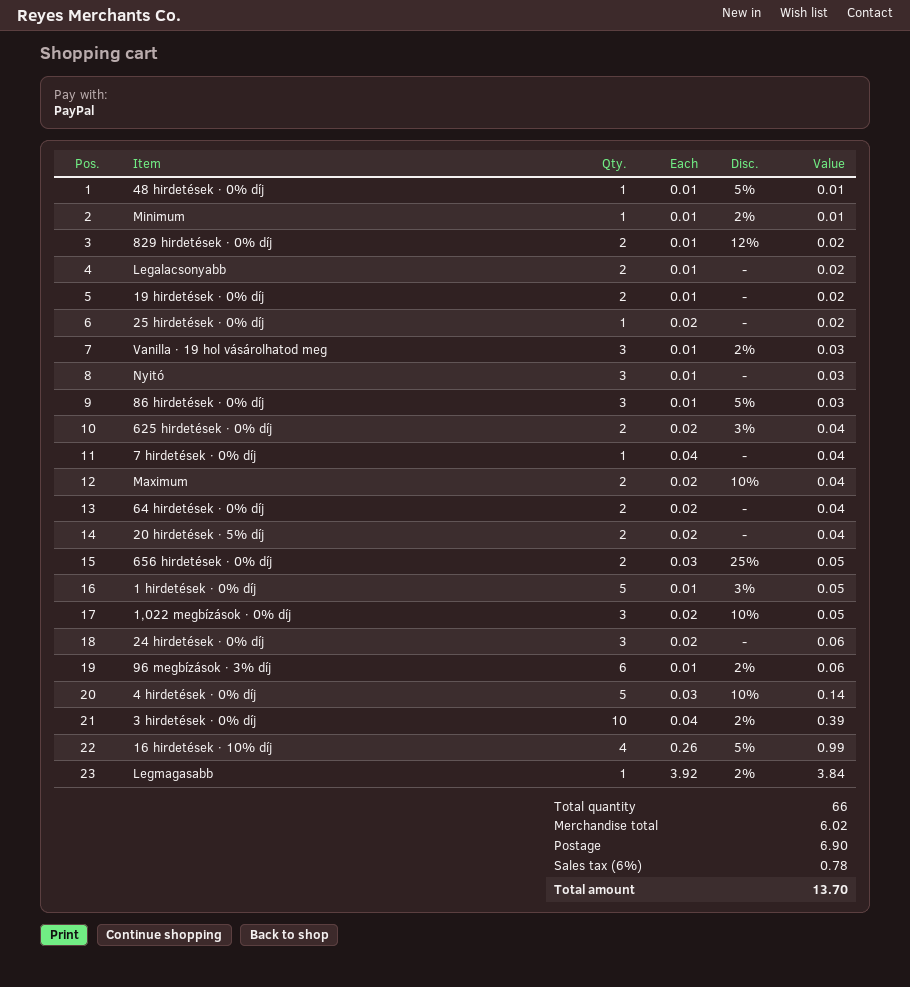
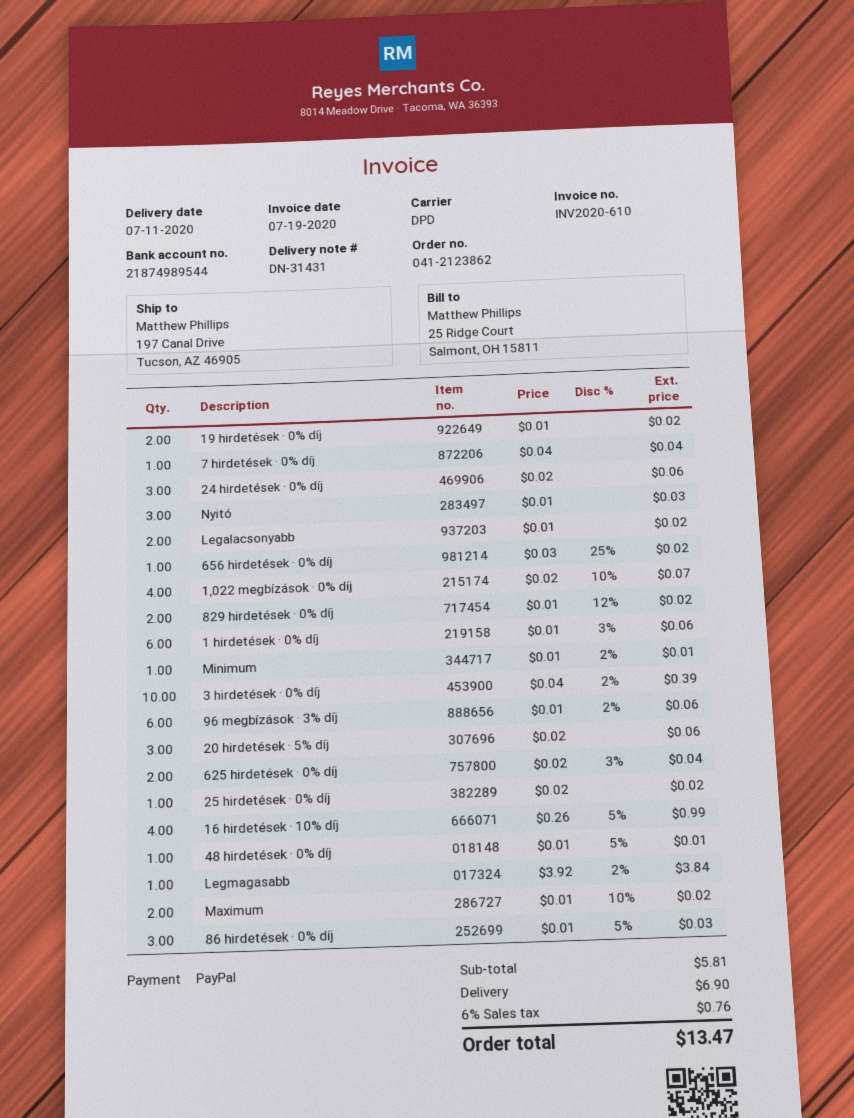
Vanilla · 19 hol vásárolhatod meg: 3 x 0.01 - 2% = 0.03 -> none
Maximum: 2 x 0.02 - 10% = 0.04 -> 2 x 0.01 - 10% = 0.02
64 hirdetések · 0% díj: 2 x 0.02 = 0.04 -> none
20 hirdetések · 5% díj: 2 x 0.02 = 0.04 -> 3 x 0.02 = 0.06
656 hirdetések · 0% díj: 2 x 0.03 - 25% = 0.05 -> 1 x 0.03 - 25% = 0.02
1 hirdetések · 0% díj: 5 x 0.01 - 3% = 0.05 -> 6 x 0.01 - 3% = 0.06
1,022 megbízások · 0% díj: 3 x 0.02 - 10% = 0.05 -> 4 x 0.02 - 10% = 0.07
4 hirdetések · 0% díj: 5 x 0.03 - 10% = 0.14 -> none
subtotal: 6.02 -> 5.81
tax: 6% = 0.78 -> 6% = 0.76
total: 13.70 -> 13.47

